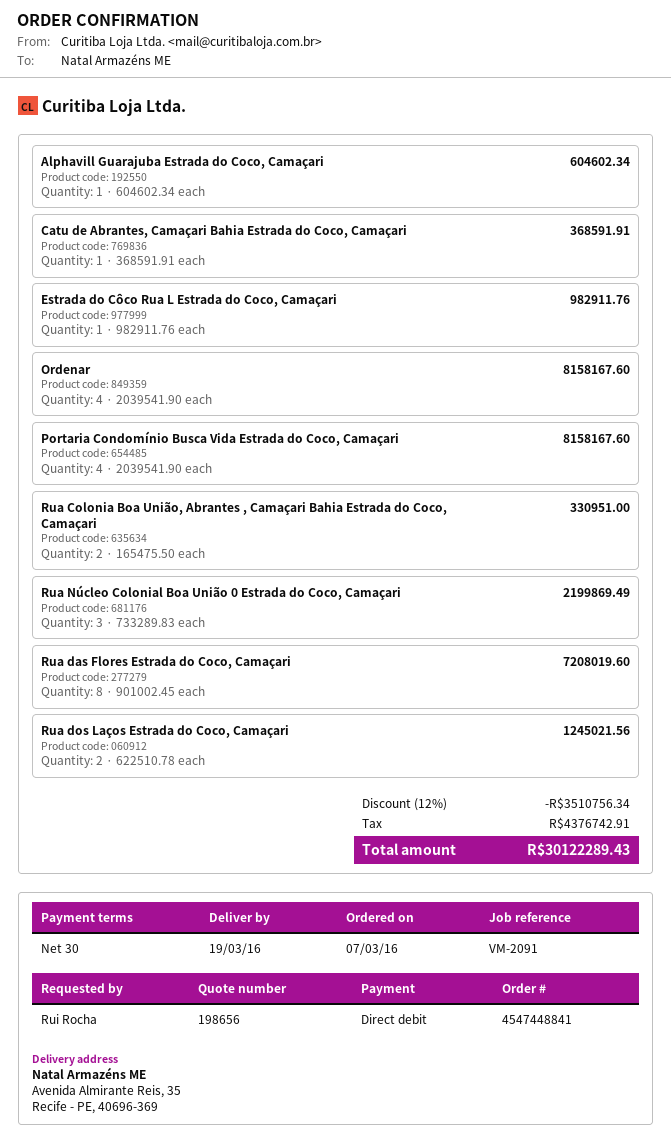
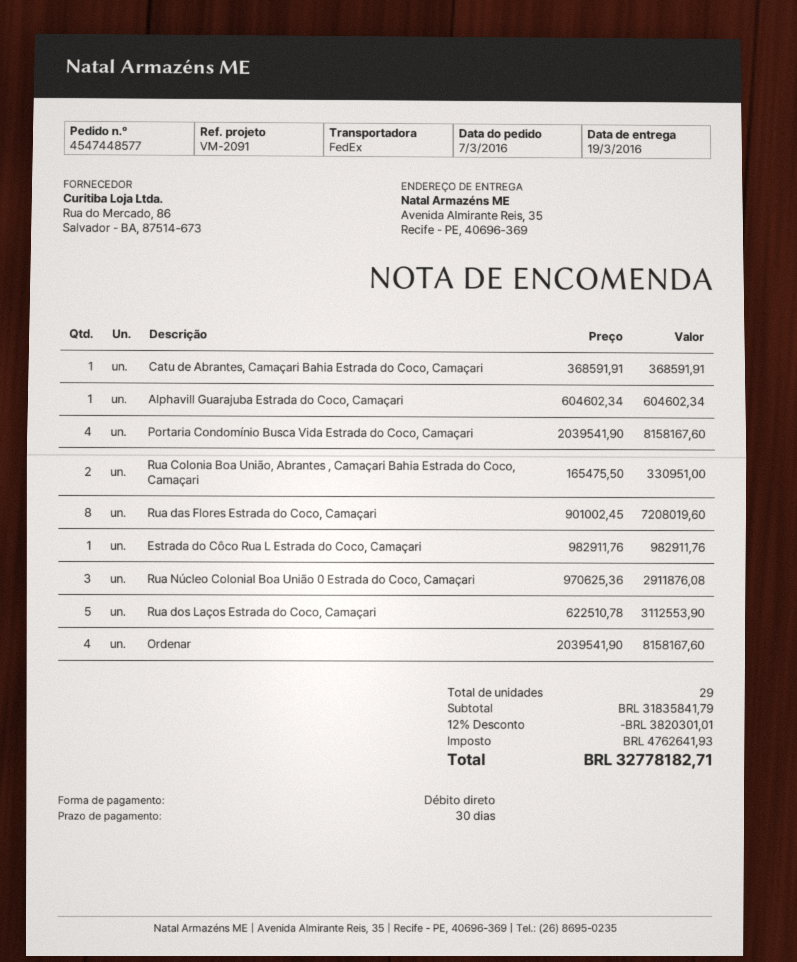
order number: 4547448841 -> 4547448577
Rua Núcleo Colonial Boa União 0 Estrada do Coco, Camaçari: 3 x 733289.83 = 2199869.49 -> 3 x 970625.36 = 2911876.08
Rua dos Laços Estrada do Coco, Camaçari: 2 x 622510.78 = 1245021.56 -> 5 x 622510.78 = 3112553.90
discount: 12% = 3510756.34 -> 12% = 3820301.01
tax: 4376742.91 -> 4762641.93
total: 30122289.43 -> 32778182.71

